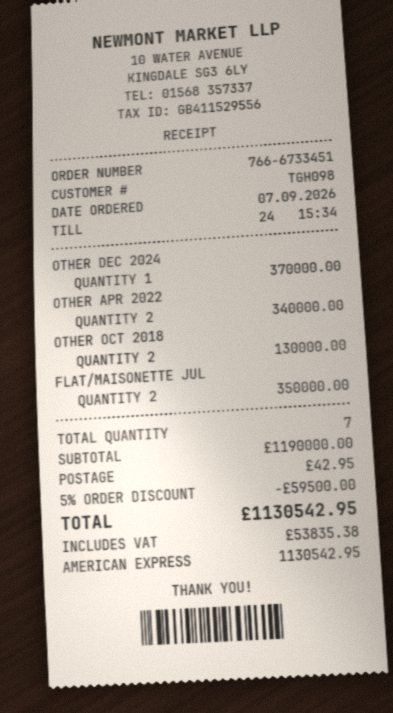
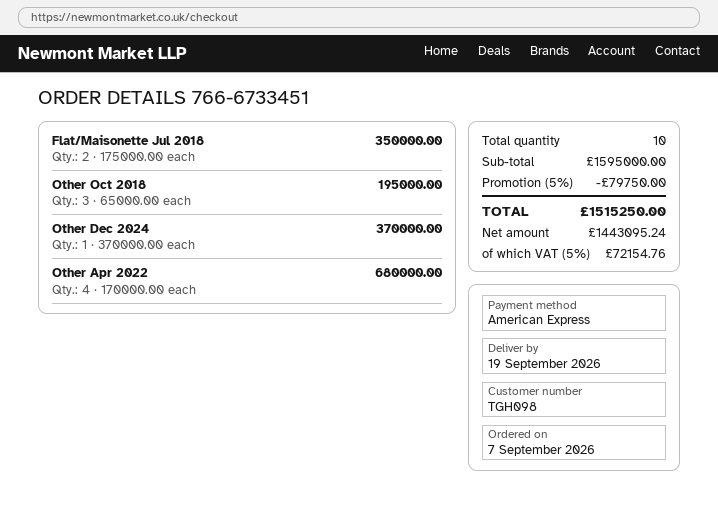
OTHER APR 2022: 2 for 340000.00 -> 4 for 680000.00
OTHER OCT 2018: 2 for 130000.00 -> 3 for 195000.00
total quantity: 7 -> 10
subtotal: 1190000.00 -> 1595000.00
discount: 5% = 59500.00 -> 5% = 79750.00
shipping: 42.95 -> none
tax: 53835.38 -> 72154.76
total: 1130542.95 -> 1515250.00

